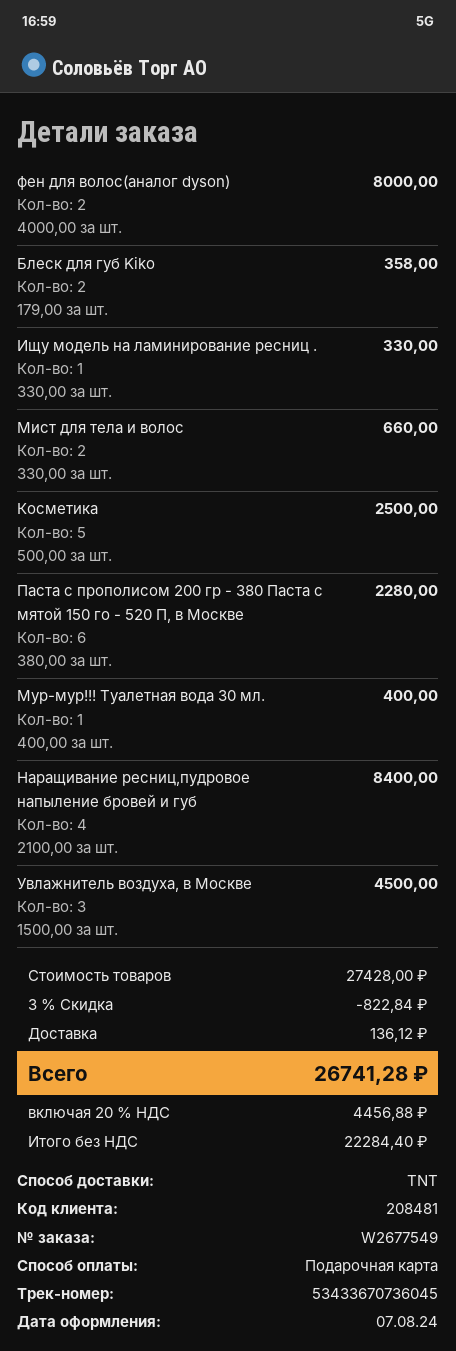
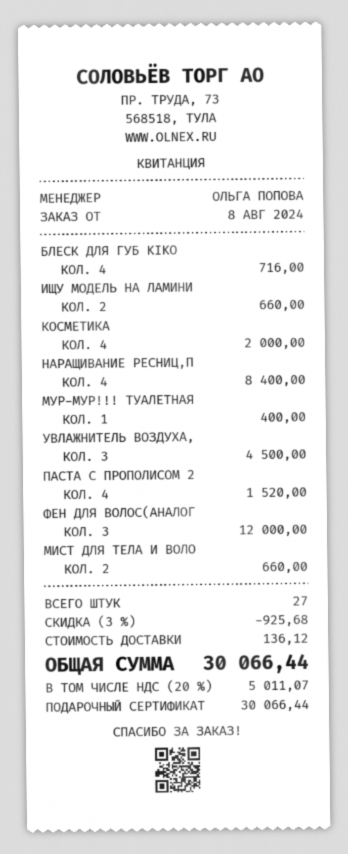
order date: 2024-08-07 -> 2024-08-08
фен для волос(аналог dyson): 2 for 8000.00 -> 3 for 12000.00
Блеск для губ Kiko: 2 for 358.00 -> 4 for 716.00
Ищу модель на ламинирование ресниц .: 1 for 330.00 -> 2 for 660.00
Косметика: 5 for 2500.00 -> 4 for 2000.00
Паста c прополиcом 200 гр - 380 Пастa с мятoй 150 го - 520 П, в Москве: 6 for 2280.00 -> 4 for 1520.00
discount: 3% = 822.84 -> 3% = 925.68
tax: 20% = 4456.88 -> 20% = 5011.07
total: 26741.28 -> 30066.44

